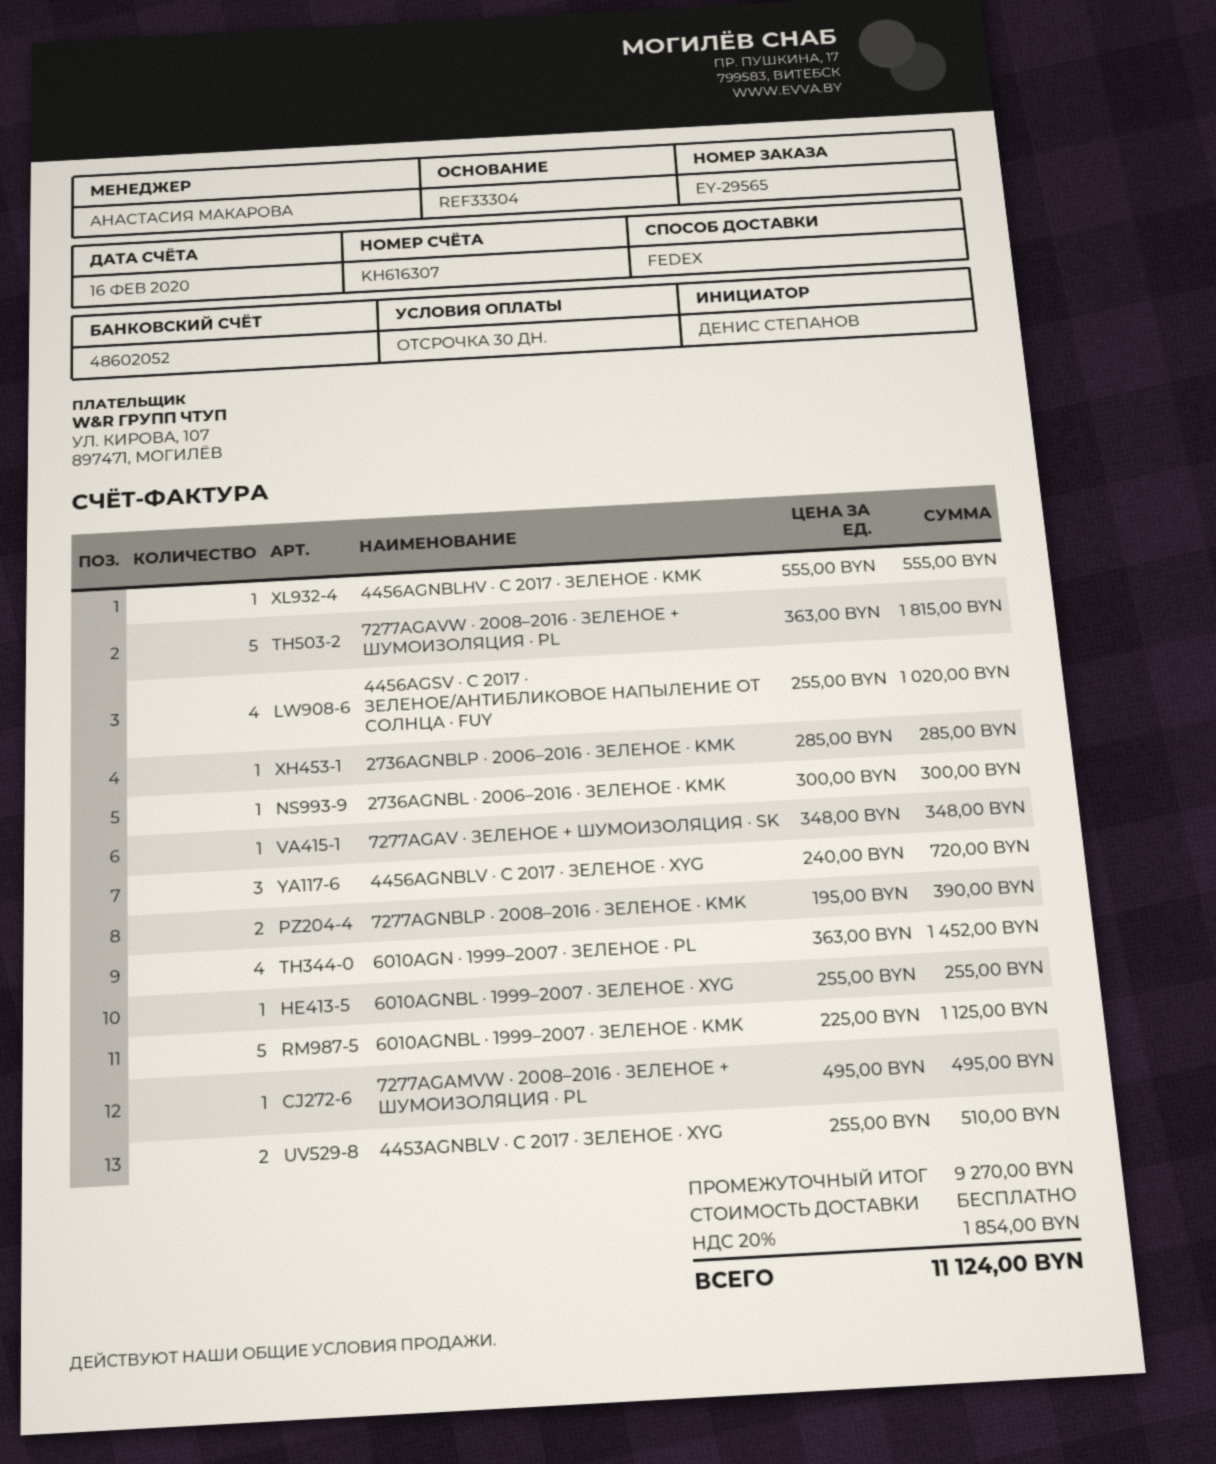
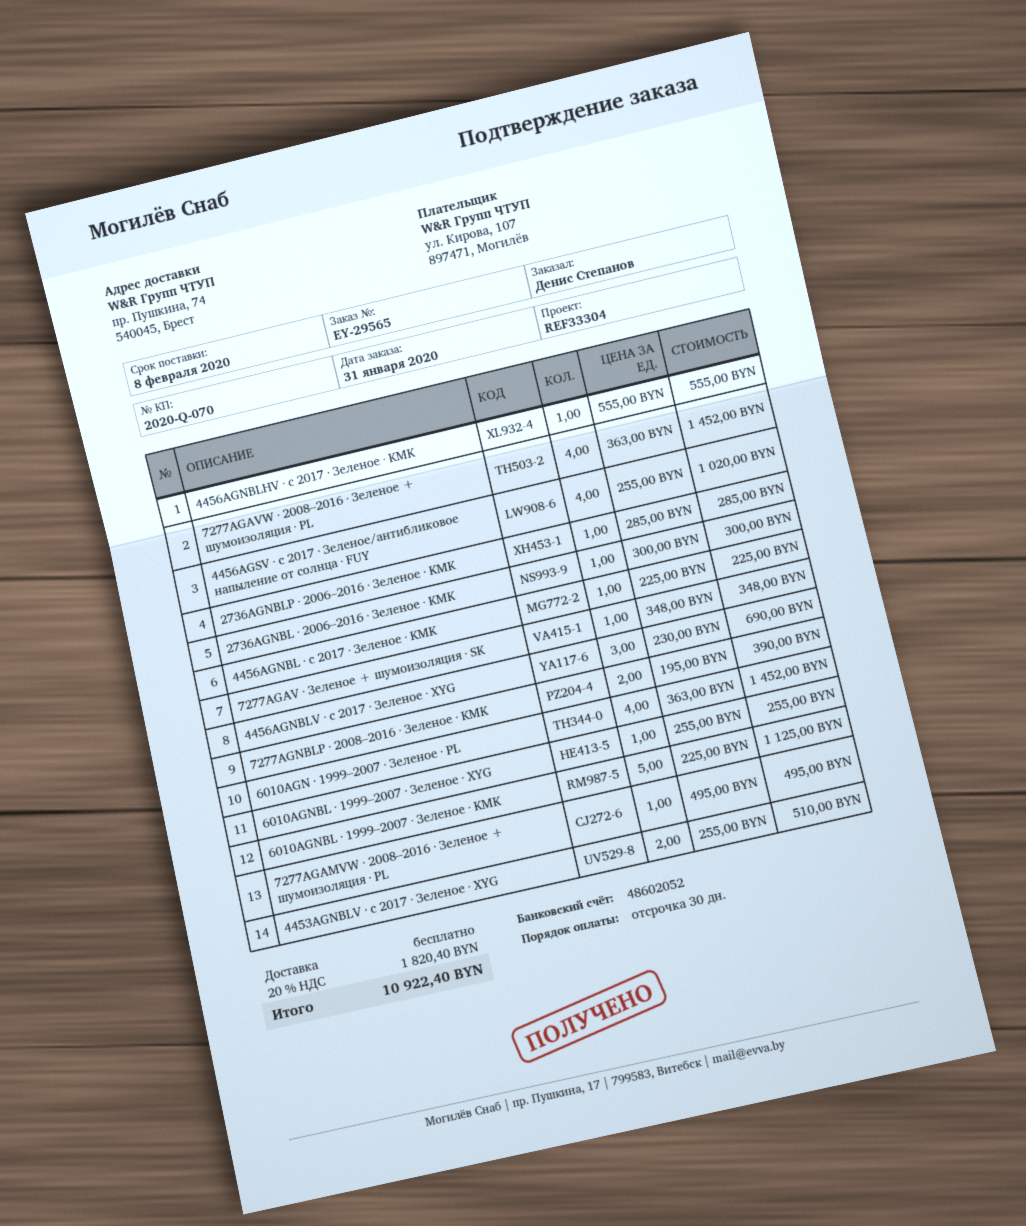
7277AGAVW · 2008–2016 · ЗЕЛЕНОЕ + ШУМОИЗОЛЯЦИЯ · PL: 5 x 363.00 = 1815.00 -> 4 x 363.00 = 1452.00
4456AGNBLV · С 2017 · ЗЕЛЕНОЕ · XYG: 3 x 240.00 = 720.00 -> 3 x 230.00 = 690.00
4456AGNBL · с 2017 · Зеленое · KMK: none -> 1 x 225.00 = 225.00
tax: 20% = 1854.00 -> 20% = 1820.40
total: 11124.00 -> 10922.40

